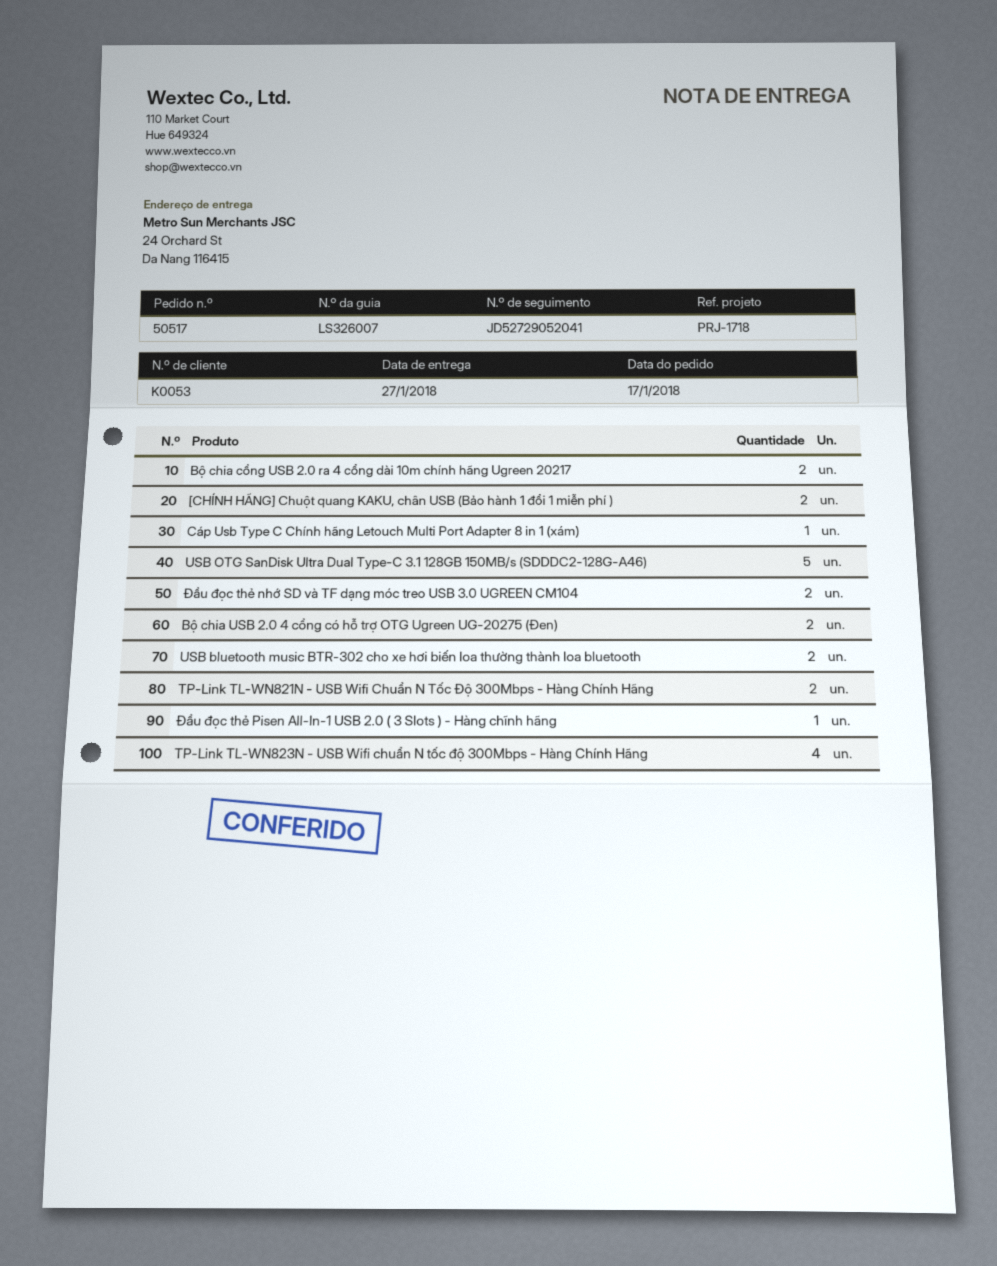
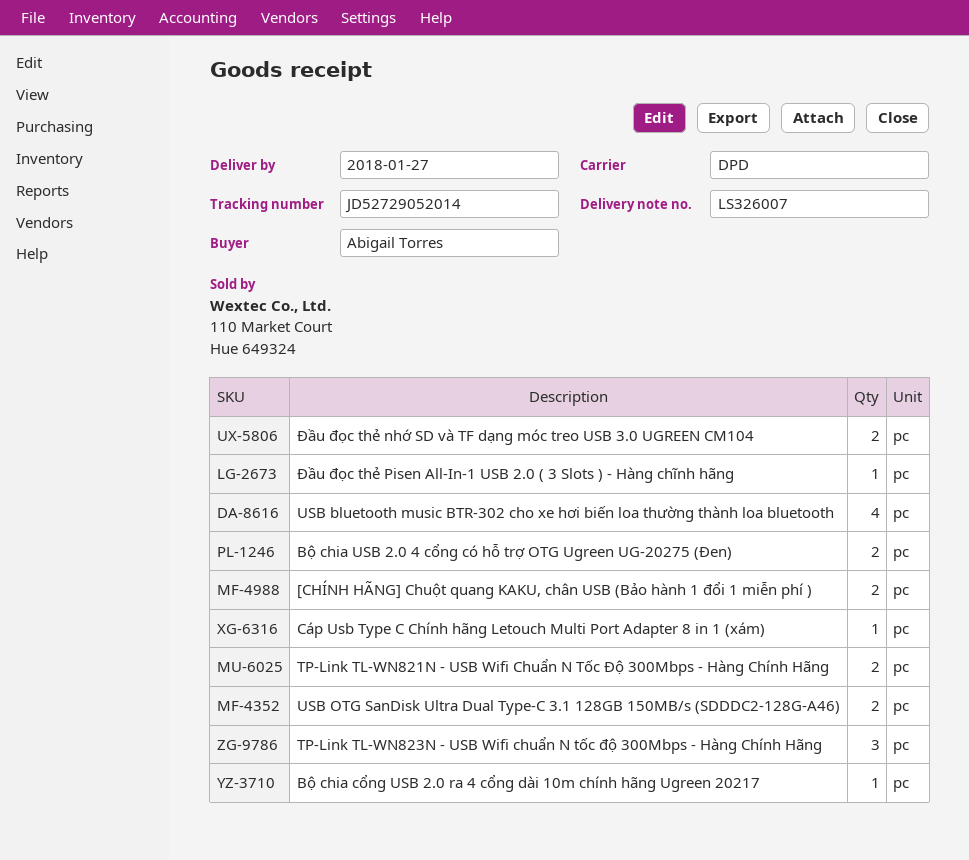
tracking number: JD52729052041 -> JD52729052014
Bộ chia cổng USB 2.0 ra 4 cổng dài 10m chính hãng Ugreen 20217: 2 -> 1
USB OTG SanDisk Ultra Dual Type-C 3.1 128GB 150MB/s (SDDDC2-128G-A46): 5 -> 2
USB bluetooth music BTR-302 cho xe hơi biến loa thường thành loa bluetooth: 2 -> 4
TP-Link TL-WN823N - USB Wifi chuẩn N tốc độ 300Mbps - Hàng Chính Hãng: 4 -> 3

